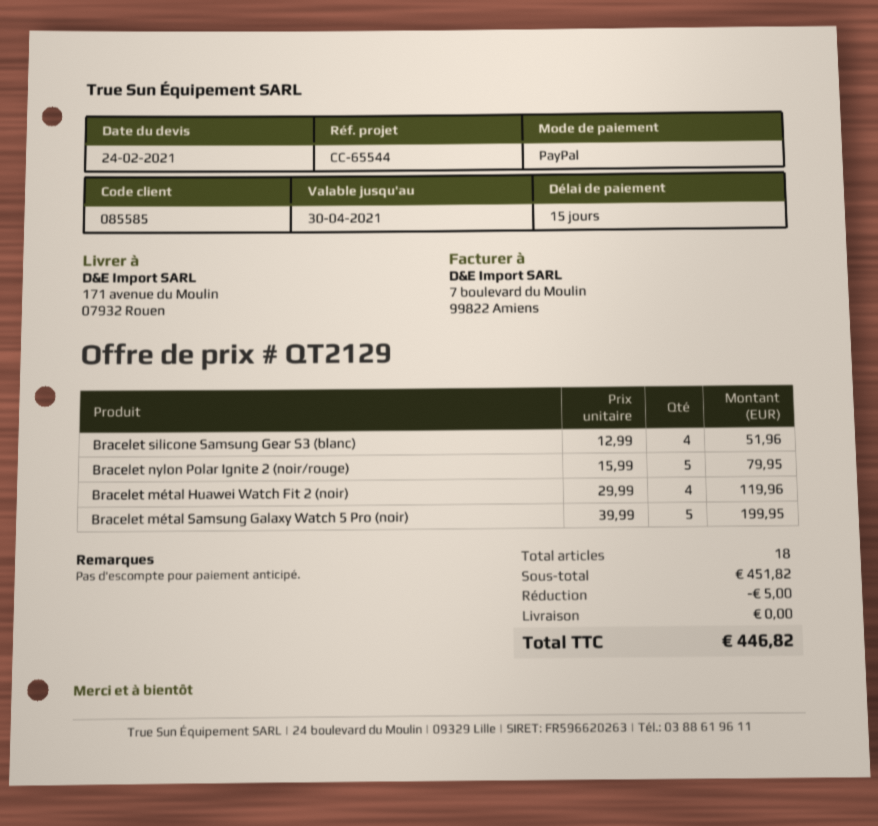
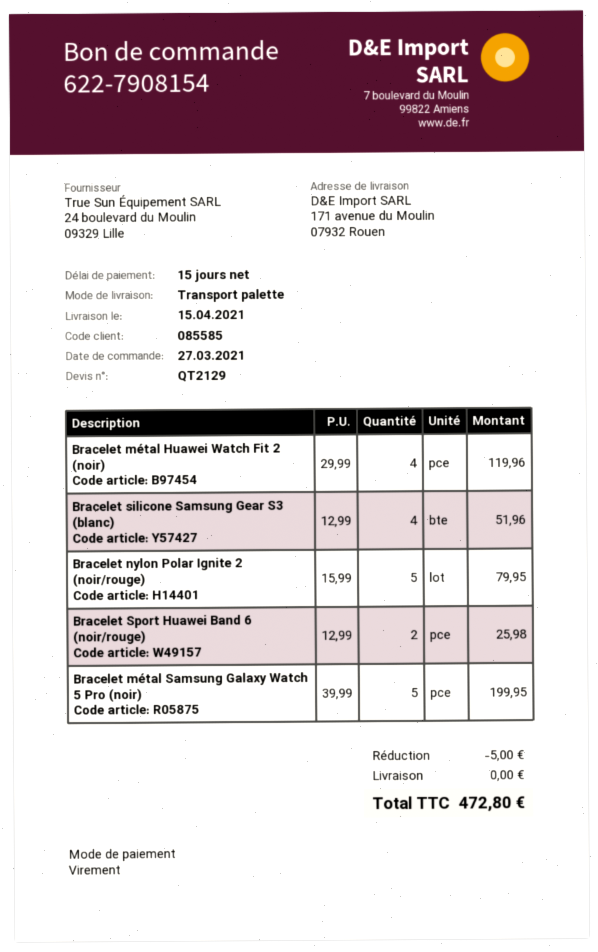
payment method: PayPal -> bank transfer
Bracelet Sport Huawei Band 6 (noir/rouge): none -> 2 x 12.99 = 25.98
total: 446.82 -> 472.80

